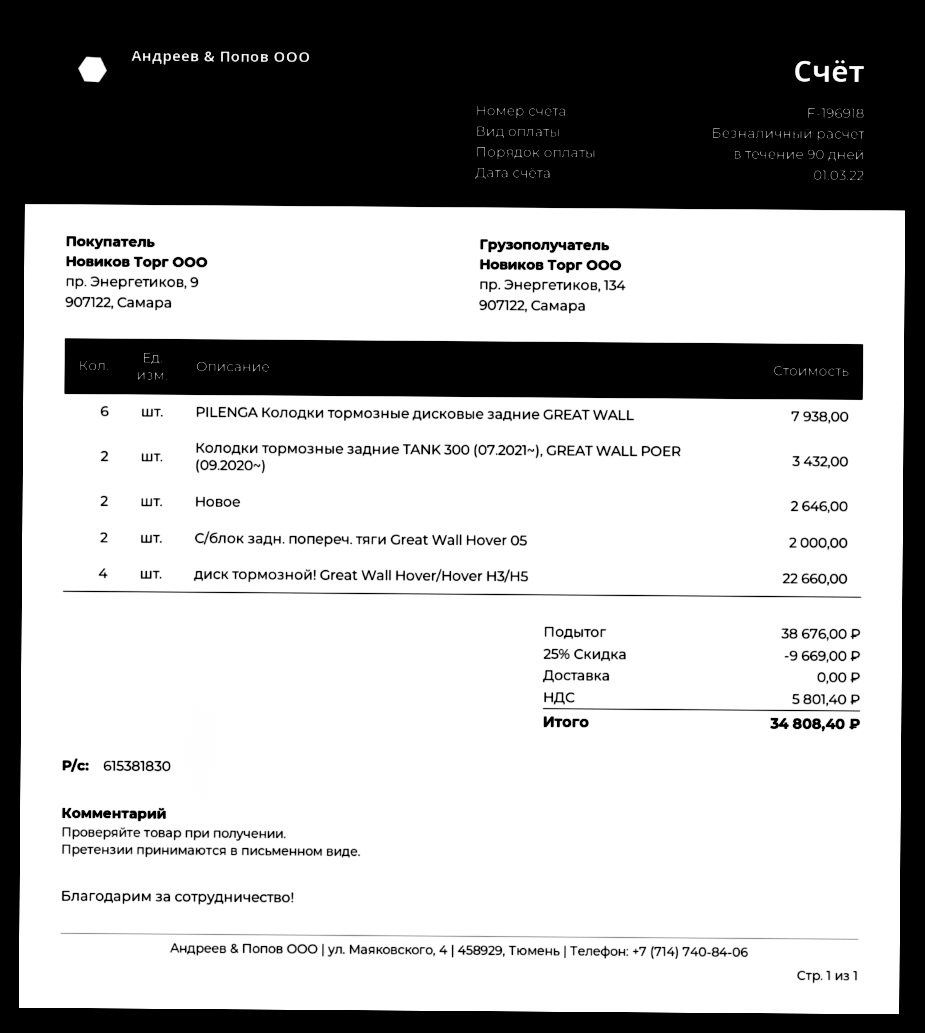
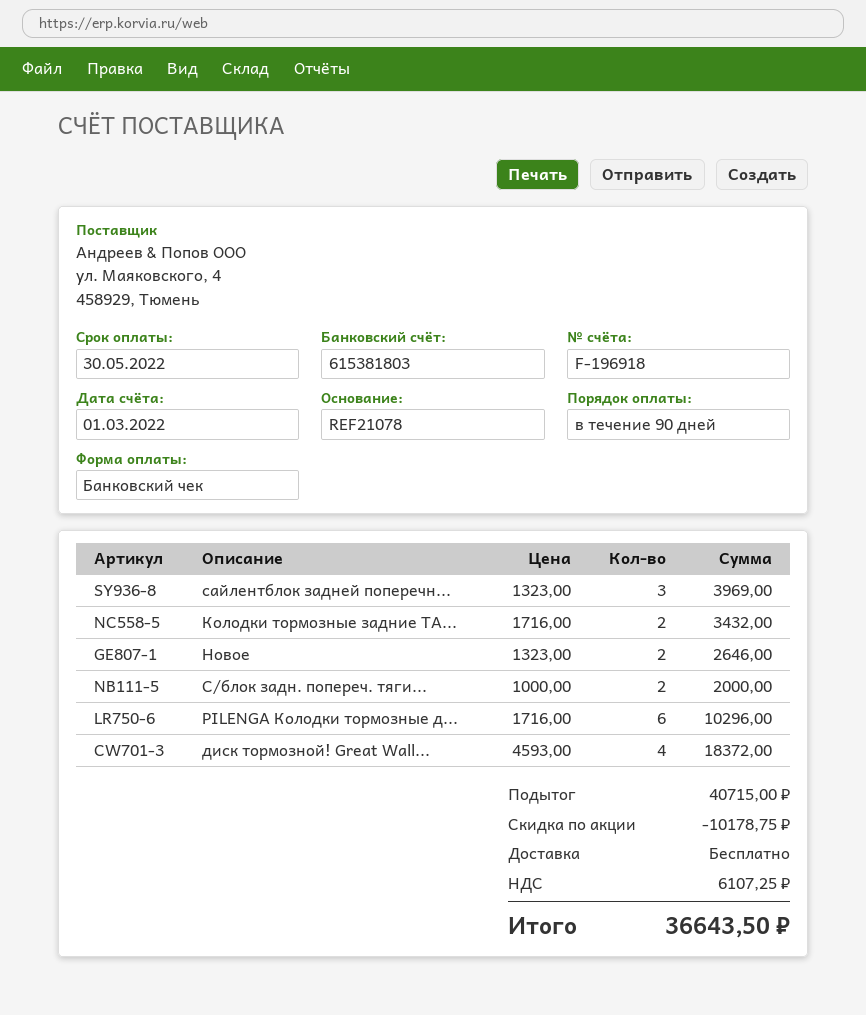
payment method: bank transfer -> cheque
bank account: 615381830 -> 615381803
PILENGA Колодки тормозные дисковые задние GREAT WALL: 6 for 7938.00 -> 6 for 10296.00
диск тормозной! Great Wall Hover/Hover H3/H5: 4 for 22660.00 -> 4 for 18372.00
сайлентблок задней поперечн...: none -> 3 for 3969.00
subtotal: 38676.00 -> 40715.00
discount: 9669.00 -> 10178.75
tax: 5801.40 -> 6107.25
total: 34808.40 -> 36643.50

